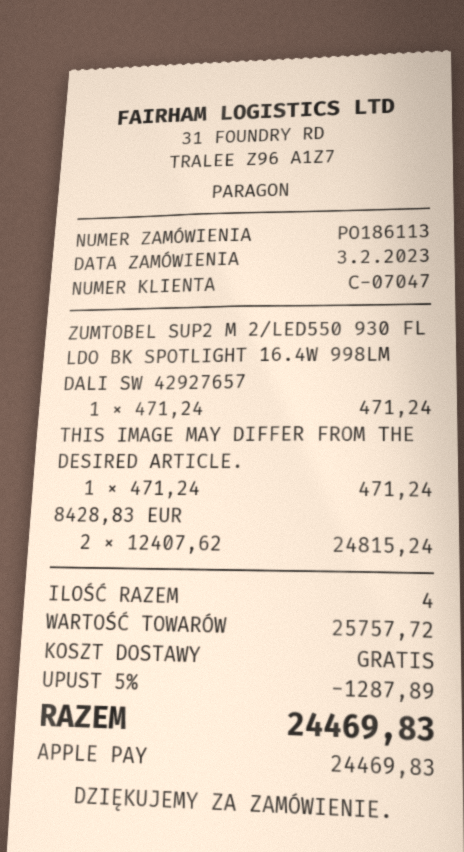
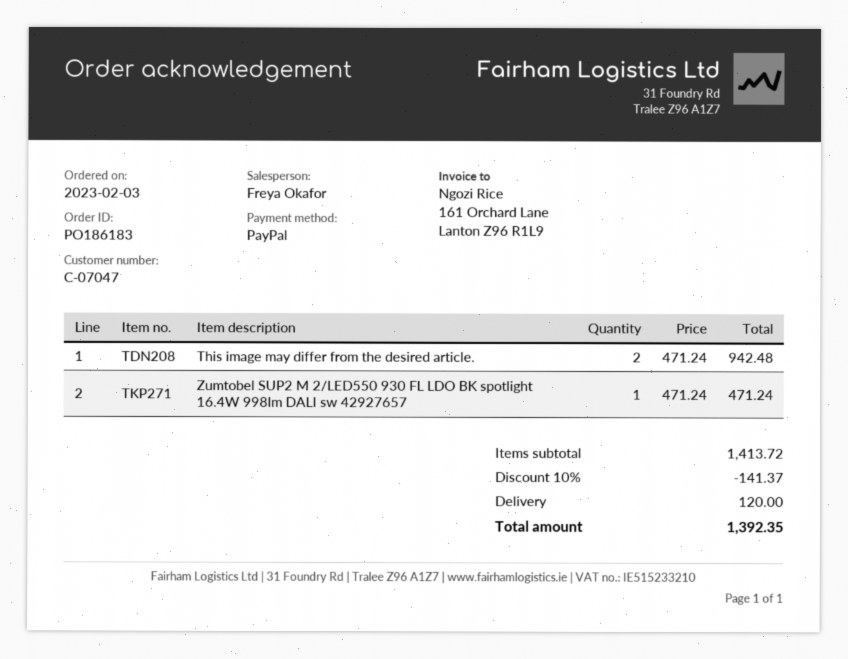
order number: PO186113 -> PO186183
payment method: Apple Pay -> PayPal
THIS IMAGE MAY DIFFER FROM THE DESIRED ARTICLE.: 1 x 471.24 = 471.24 -> 2 x 471.24 = 942.48
8428,83 EUR: 2 x 12407.62 = 24815.24 -> none
subtotal: 25757.72 -> 1413.72
discount: 5% = 1287.89 -> 10% = 141.37
shipping: 0.00 -> 120.00
total: 24469.83 -> 1392.35

